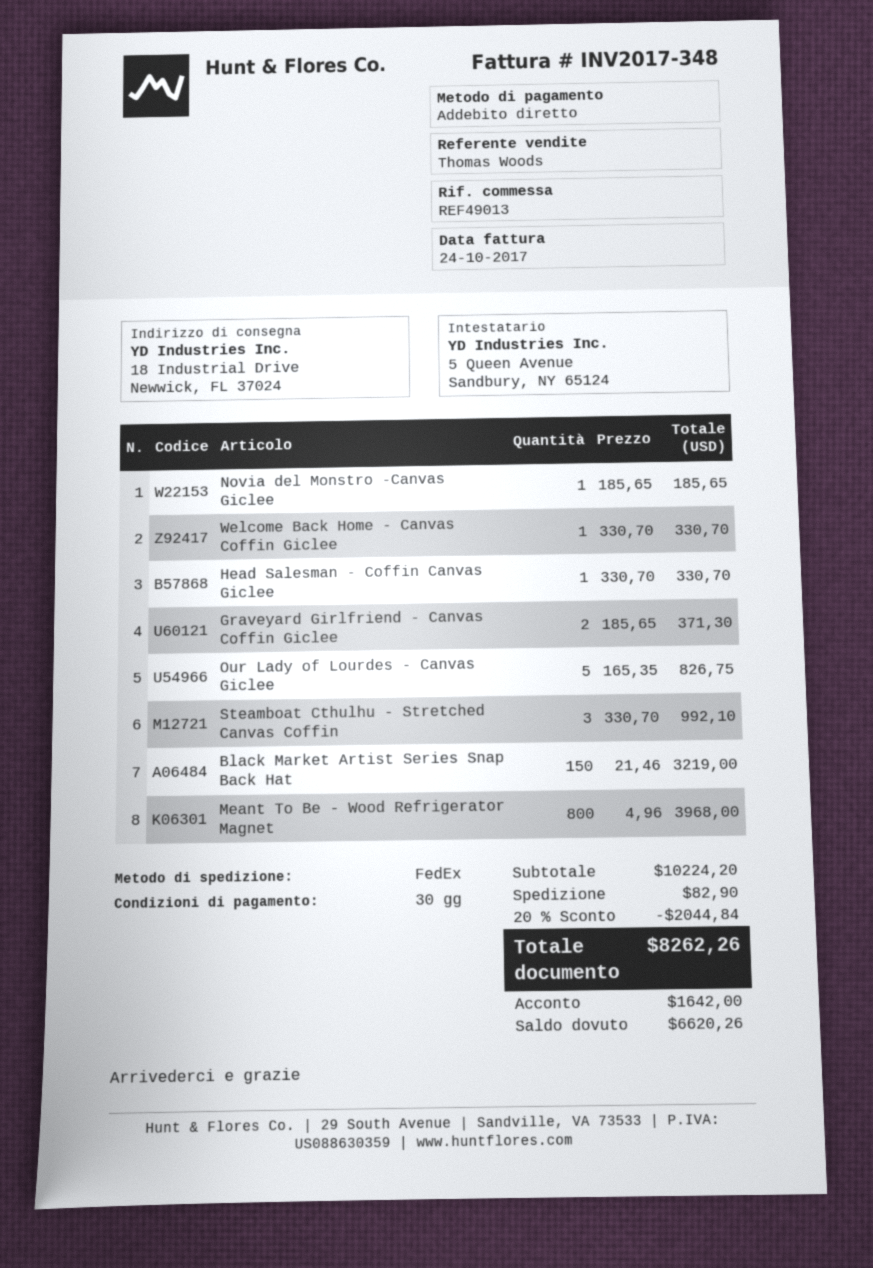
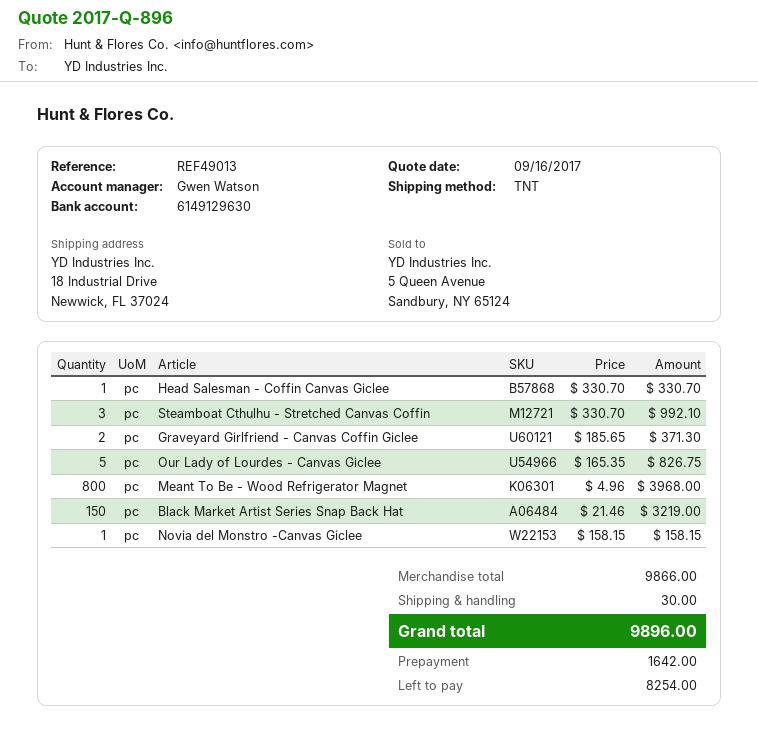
sales rep: Thomas Woods -> Gwen Watson
shipping method: FedEx -> TNT
Novia del Monstro -Canvas Giclee: 1 x 185.65 = 185.65 -> 1 x 158.15 = 158.15
Welcome Back Home - Canvas Coffin Giclee: 1 x 330.70 = 330.70 -> none
subtotal: 10224.20 -> 9866.00
discount: 20% = 2044.84 -> none
shipping: 82.90 -> 30.00
total: 8262.26 -> 9896.00
balance: 6620.26 -> 8254.00

